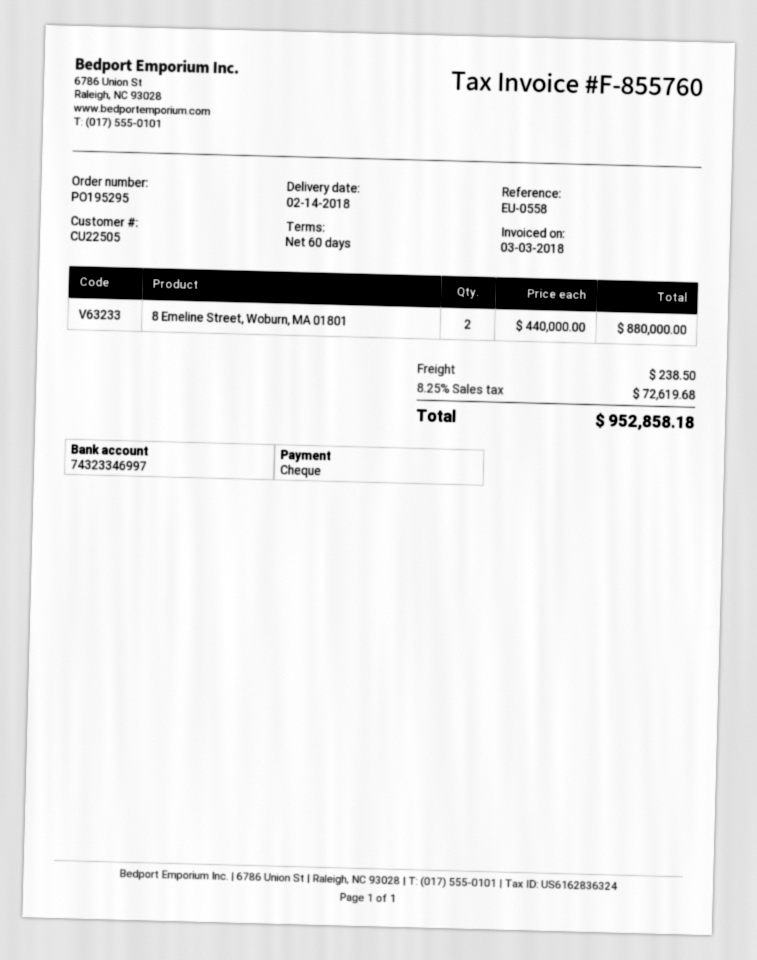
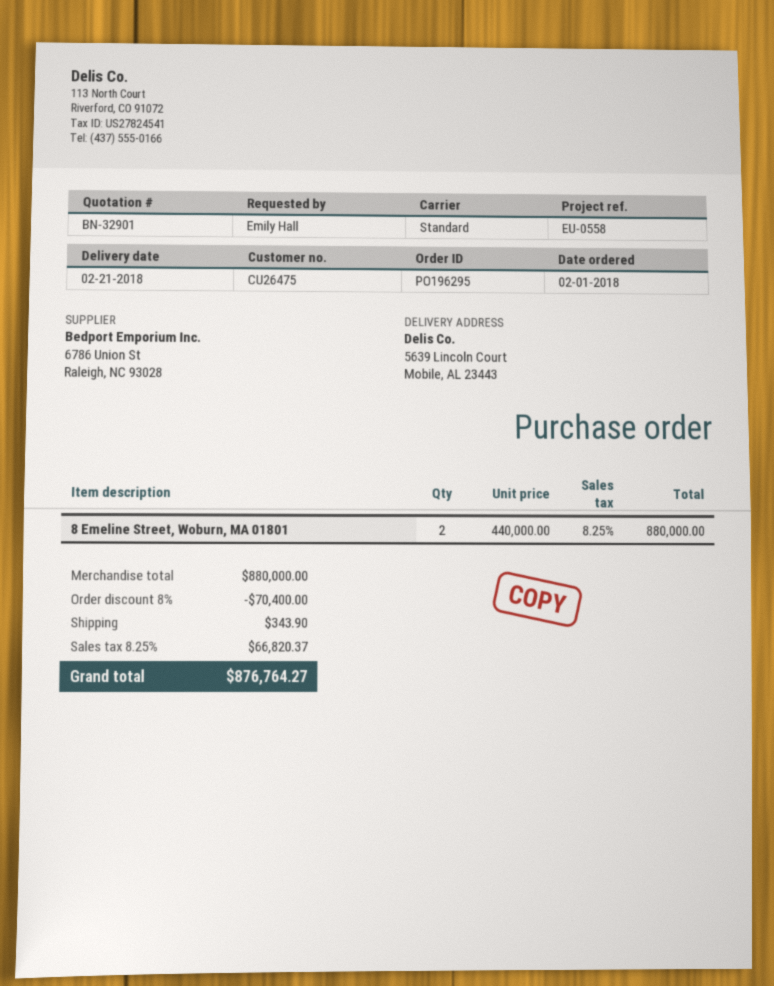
order number: PO195295 -> PO196295
delivery date: 2018-02-14 -> 2018-02-21
customer number: CU22505 -> CU26475
discount: none -> 8% = 70400.00
shipping: 238.50 -> 343.90
tax: 8.25% = 72619.68 -> 8.25% = 66820.37
total: 952858.18 -> 876764.27

